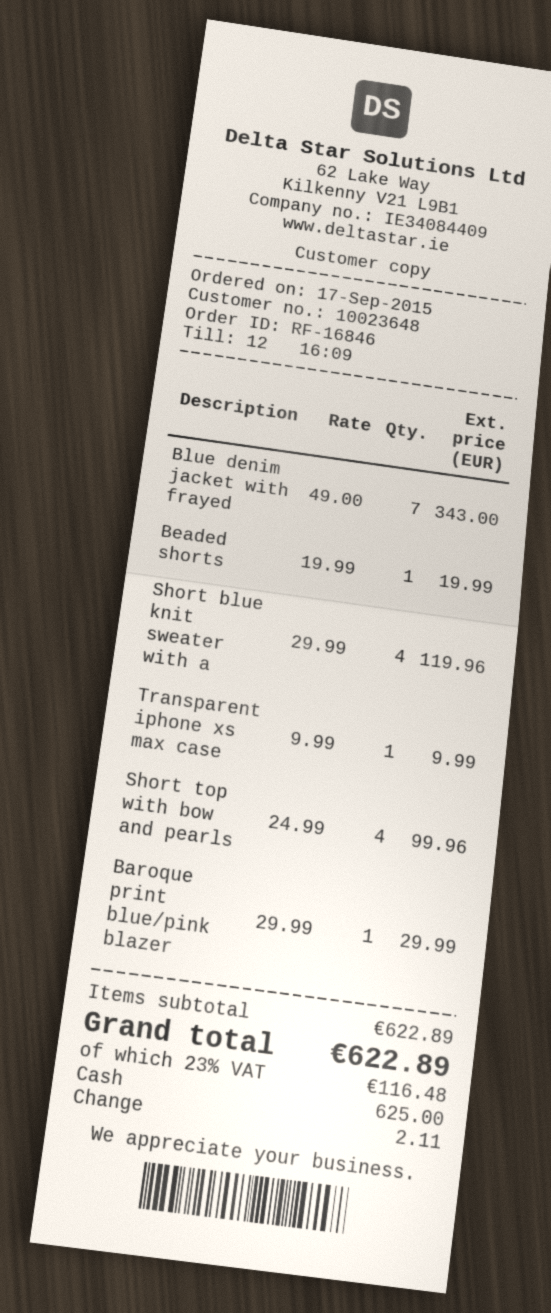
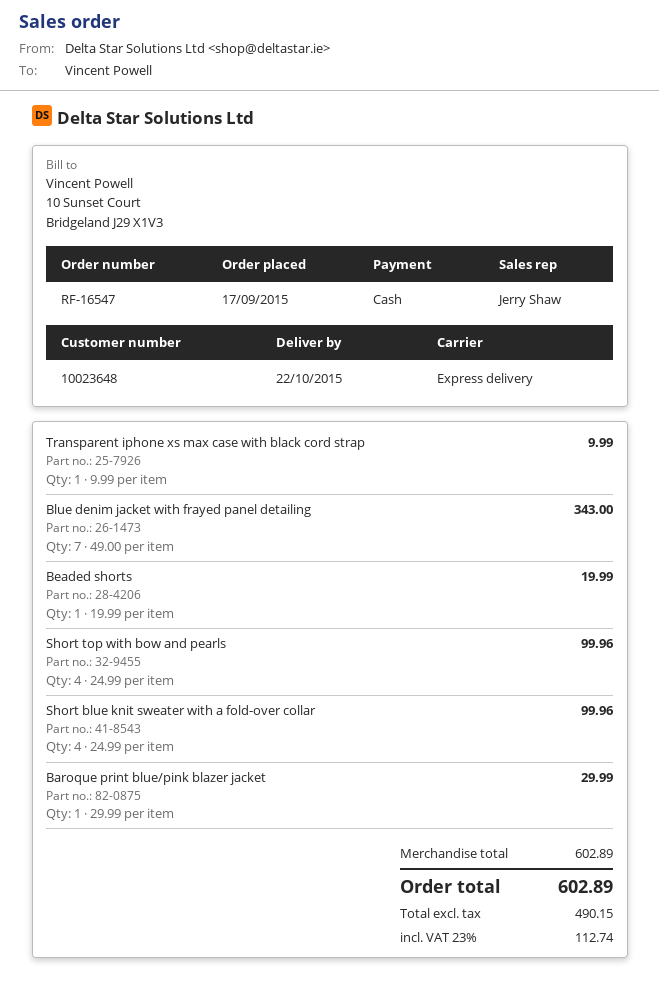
order number: RF-16846 -> RF-16547
Short blue knit sweater with a: 4 x 29.99 = 119.96 -> 4 x 24.99 = 99.96
subtotal: 622.89 -> 602.89
tax: 23% = 116.48 -> 23% = 112.74
total: 622.89 -> 602.89

